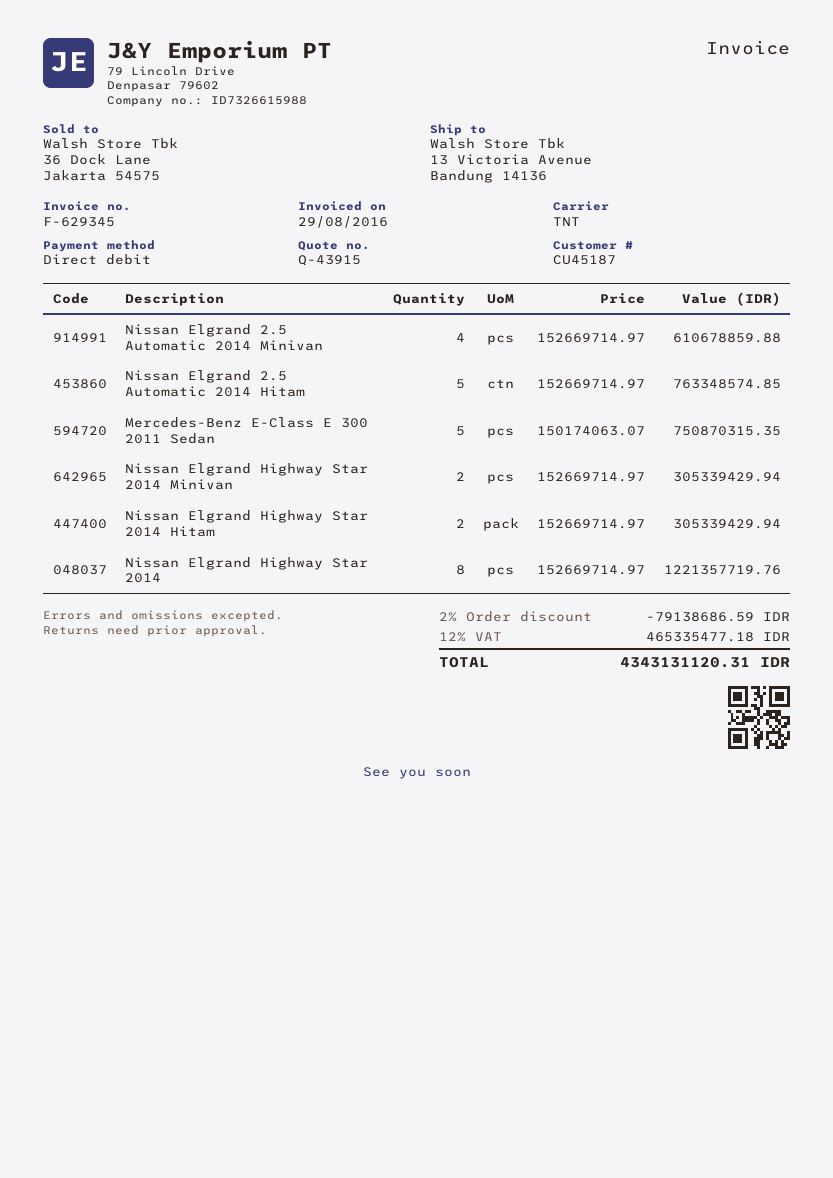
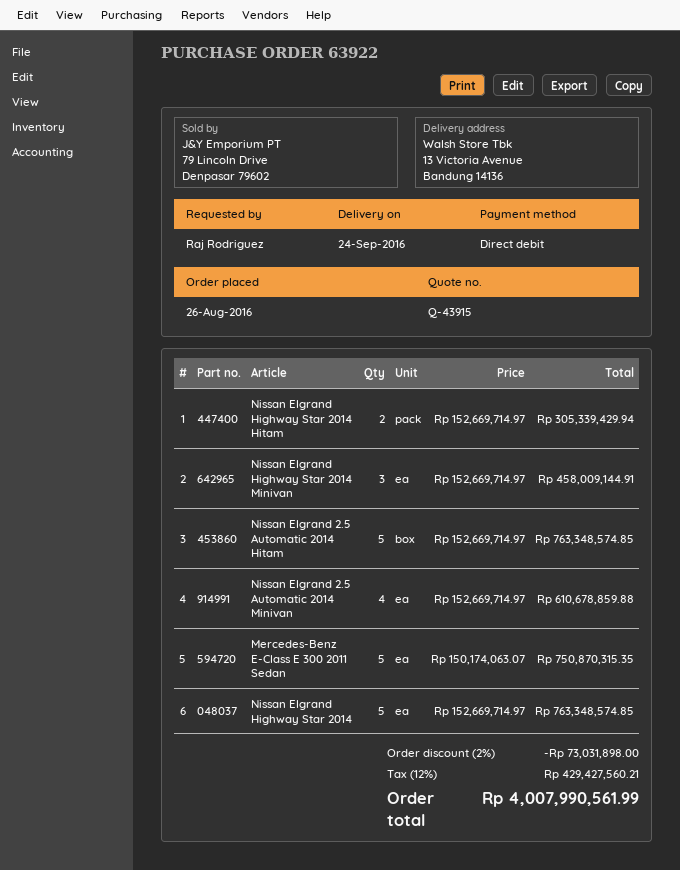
Nissan Elgrand Highway Star 2014 Minivan: 2 x 152669714.97 = 305339429.94 -> 3 x 152669714.97 = 458009144.91
Nissan Elgrand Highway Star 2014: 8 x 152669714.97 = 1221357719.76 -> 5 x 152669714.97 = 763348574.85
discount: 2% = 79138686.59 -> 2% = 73031898.00
tax: 12% = 465335477.18 -> 12% = 429427560.21
total: 4343131120.31 -> 4007990561.99

